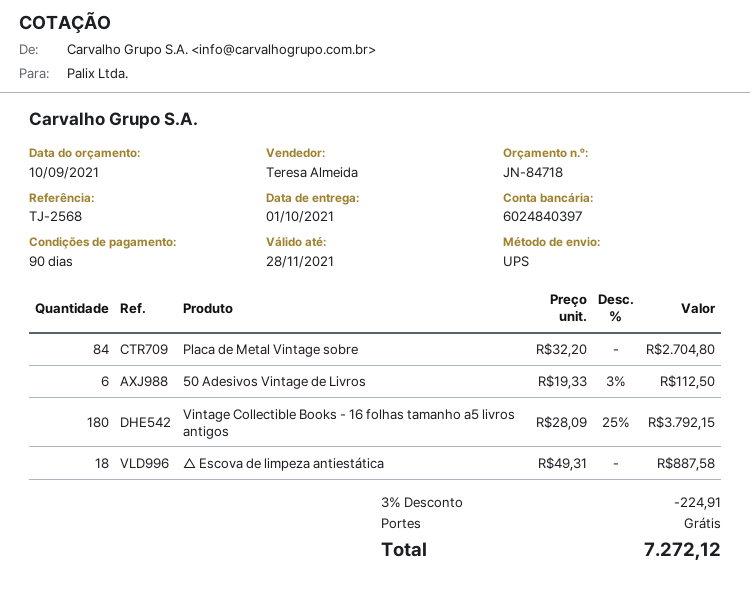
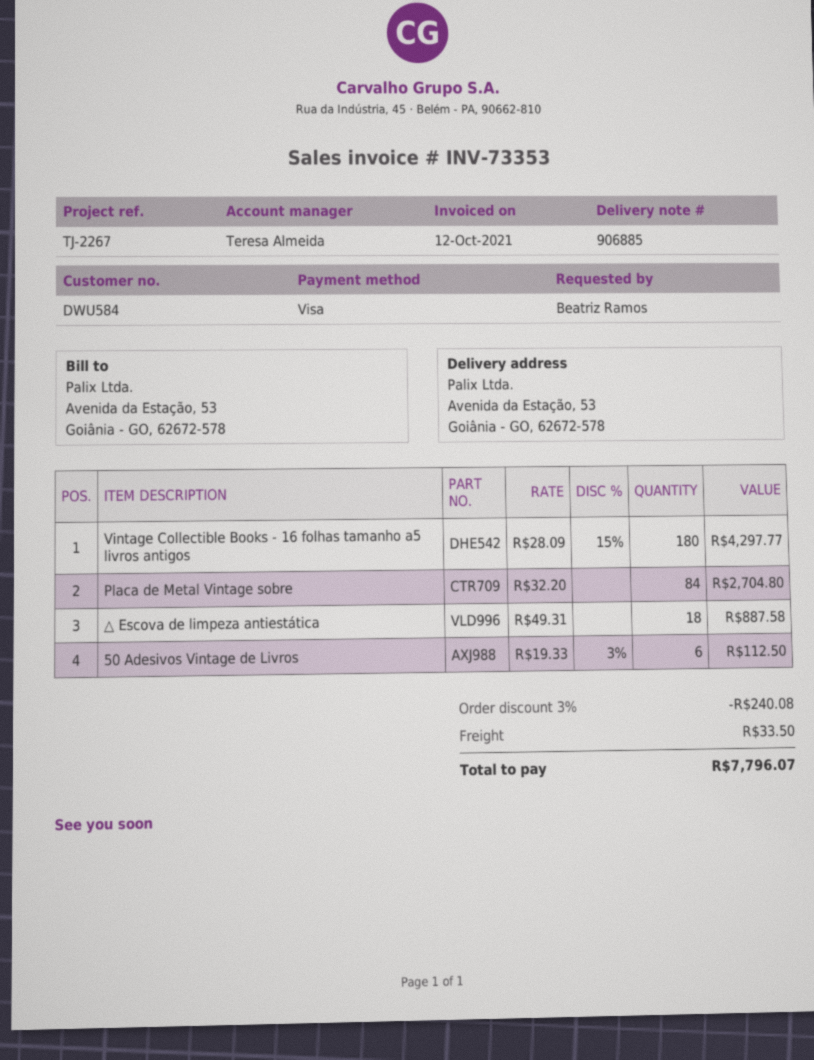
reference: TJ-2568 -> TJ-2267
Vintage Collectible Books - 16 folhas tamanho a5 livros antigos: 180 x 28.09 - 25% = 3792.15 -> 180 x 28.09 - 15% = 4297.77
discount: 3% = 224.91 -> 3% = 240.08
shipping: 0.00 -> 33.50
total: 7272.12 -> 7796.07

